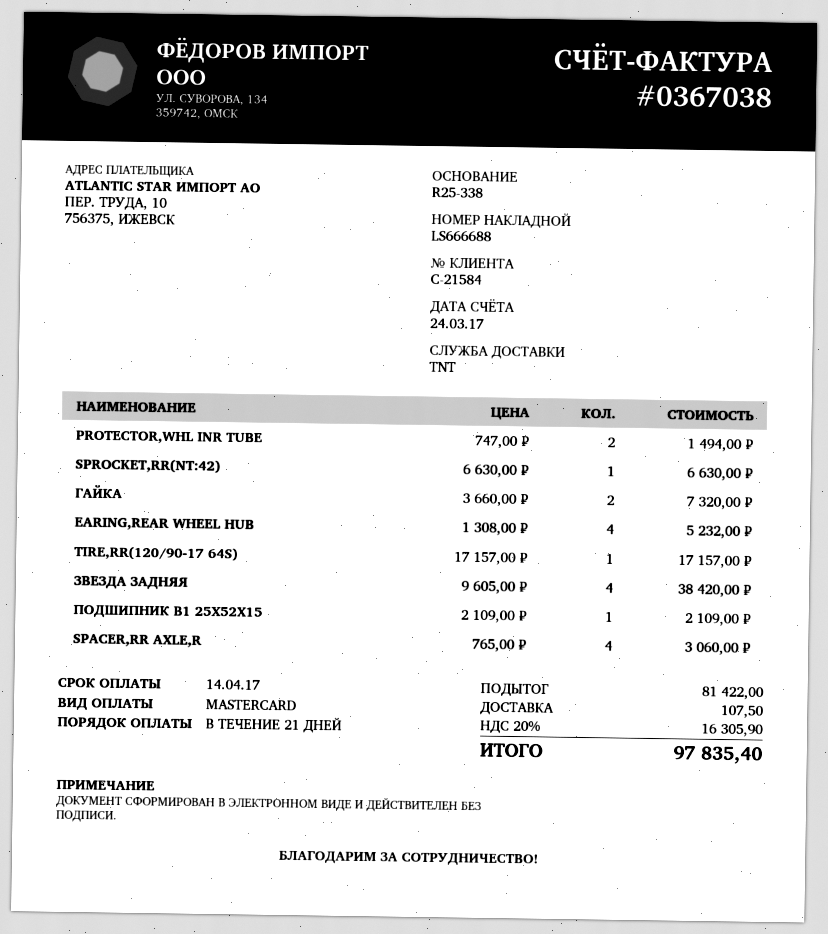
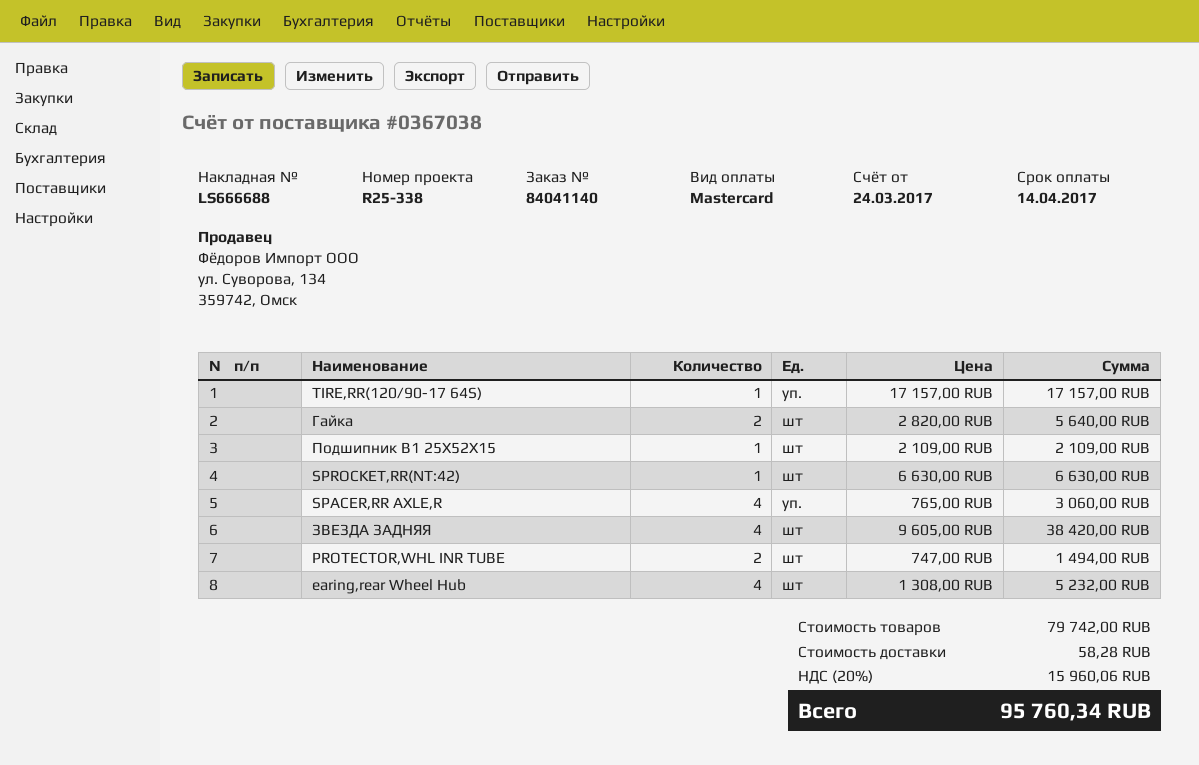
ГАЙКА: 2 x 3660.00 = 7320.00 -> 2 x 2820.00 = 5640.00
subtotal: 81422.00 -> 79742.00
shipping: 107.50 -> 58.28
tax: 20% = 16305.90 -> 20% = 15960.06
total: 97835.40 -> 95760.34

